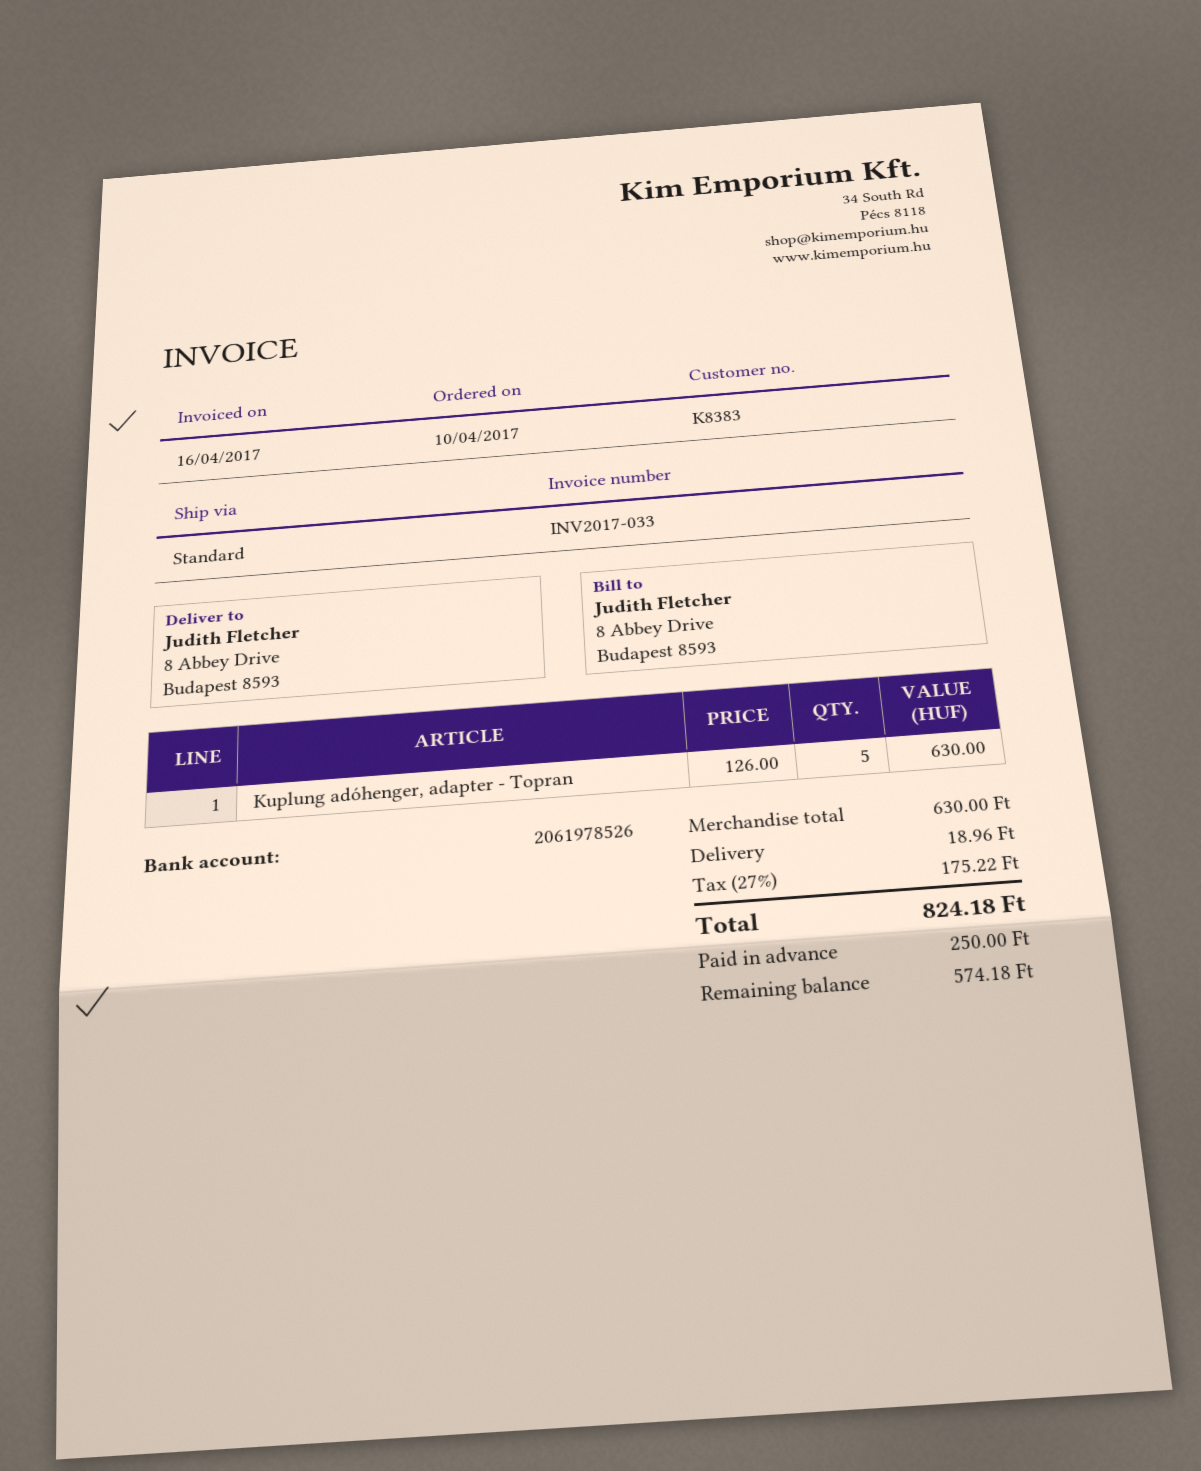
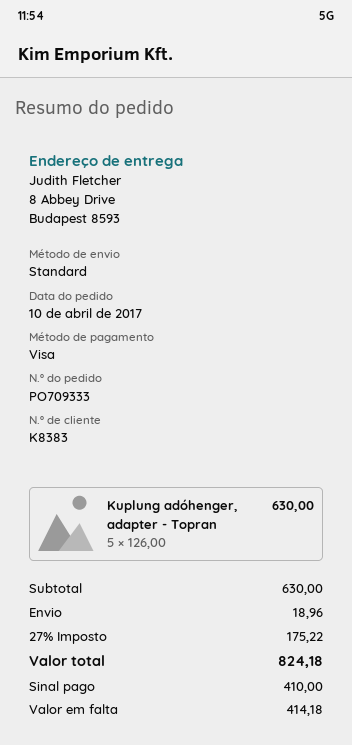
deposit: 250.00 -> 410.00
balance: 574.18 -> 414.18

